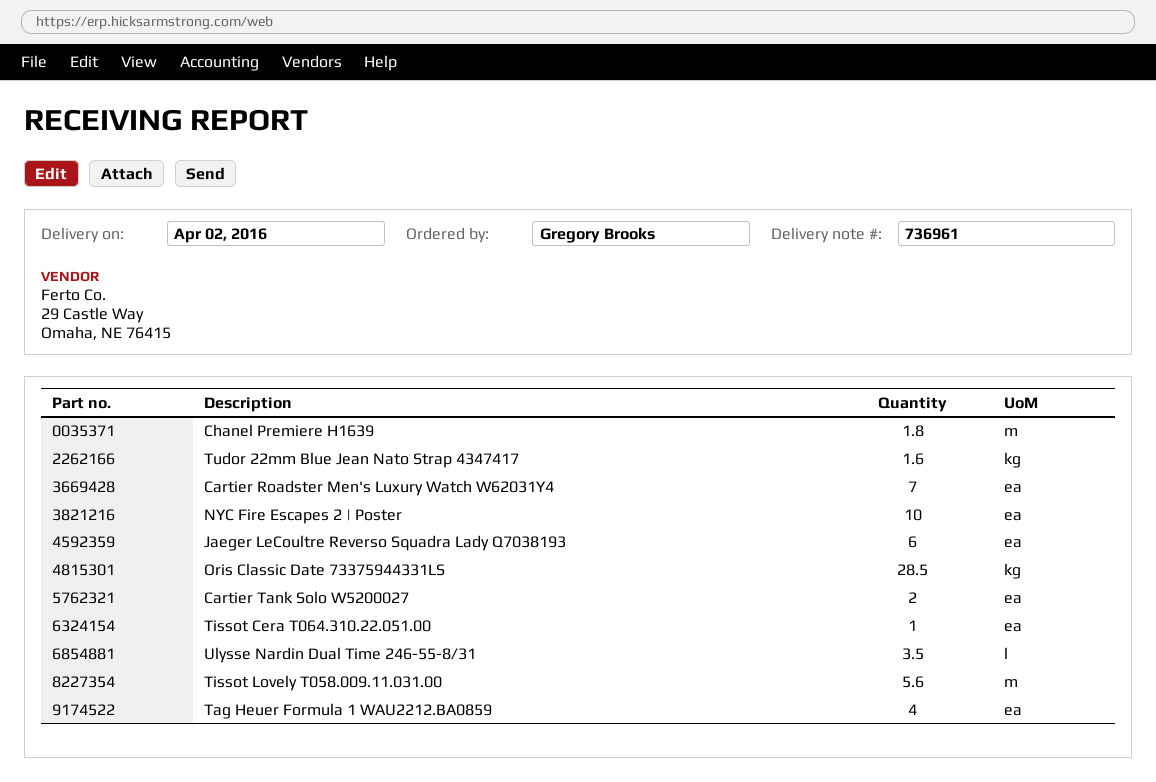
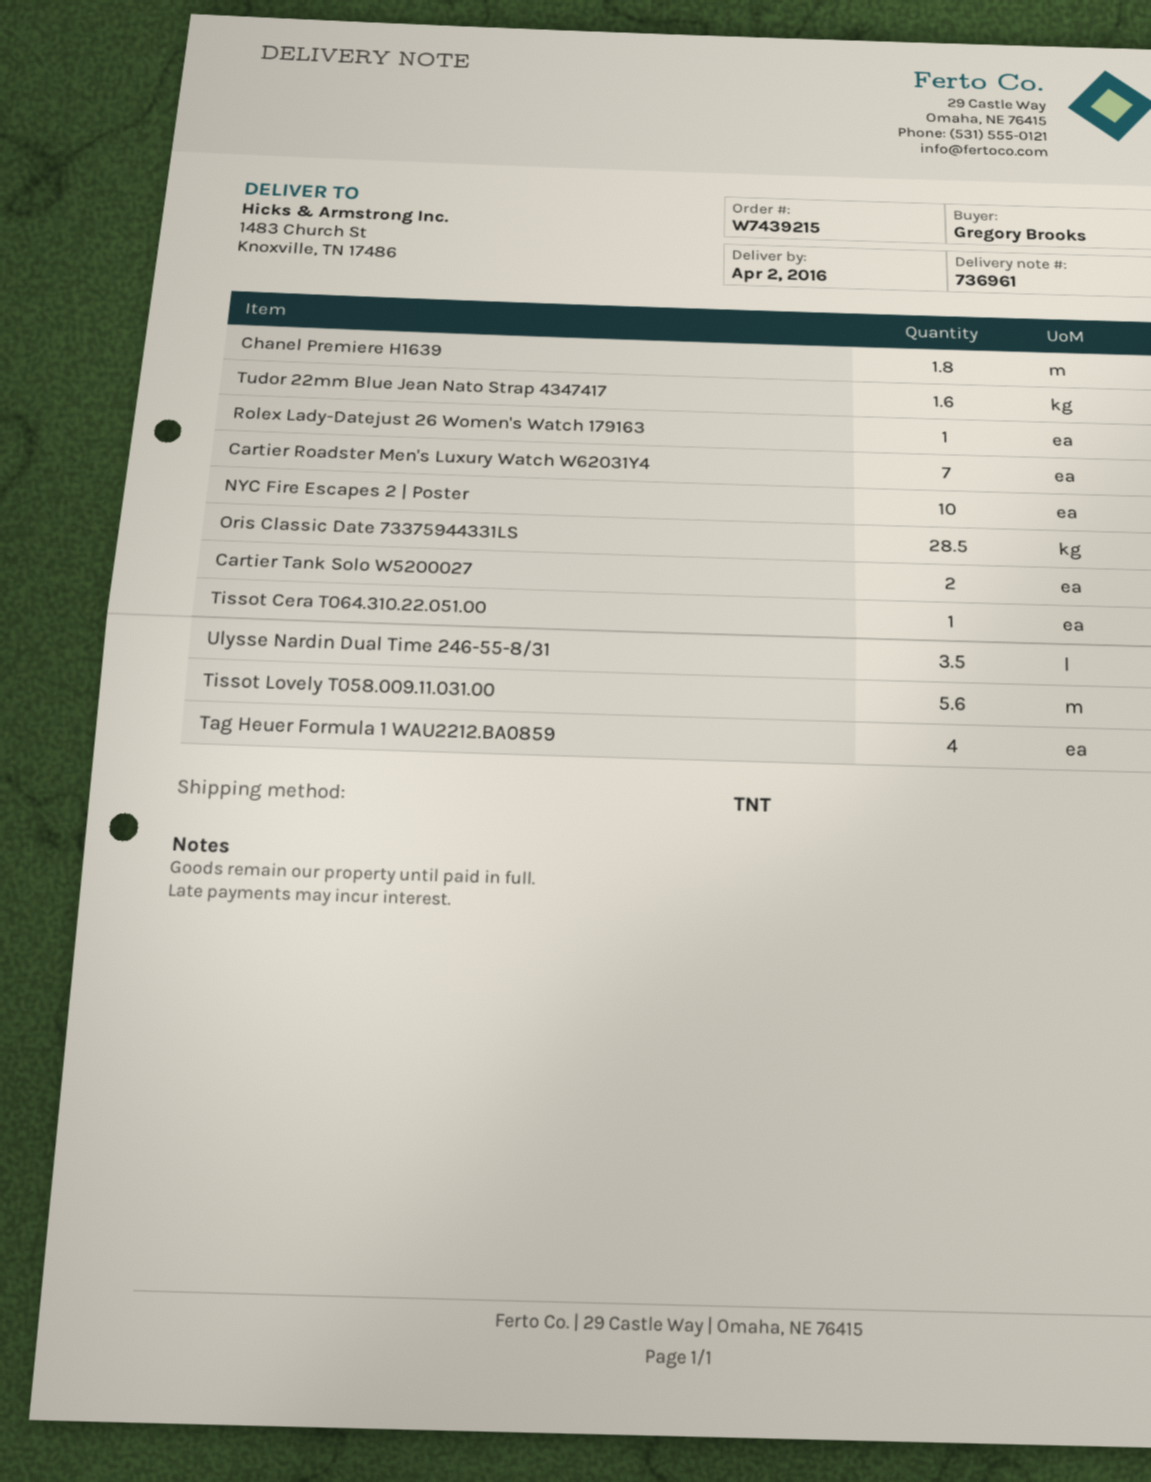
Jaeger LeCoultre Reverso Squadra Lady Q7038193: 6 -> none
Rolex Lady-Datejust 26 Women's Watch 179163: none -> 1

